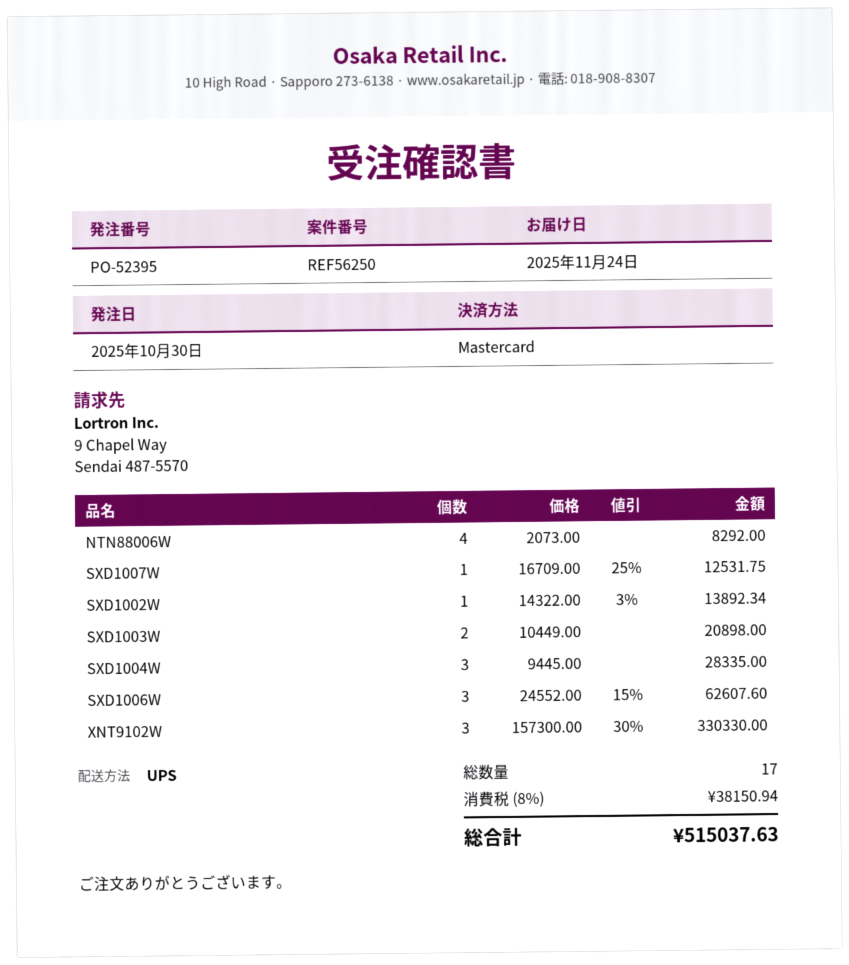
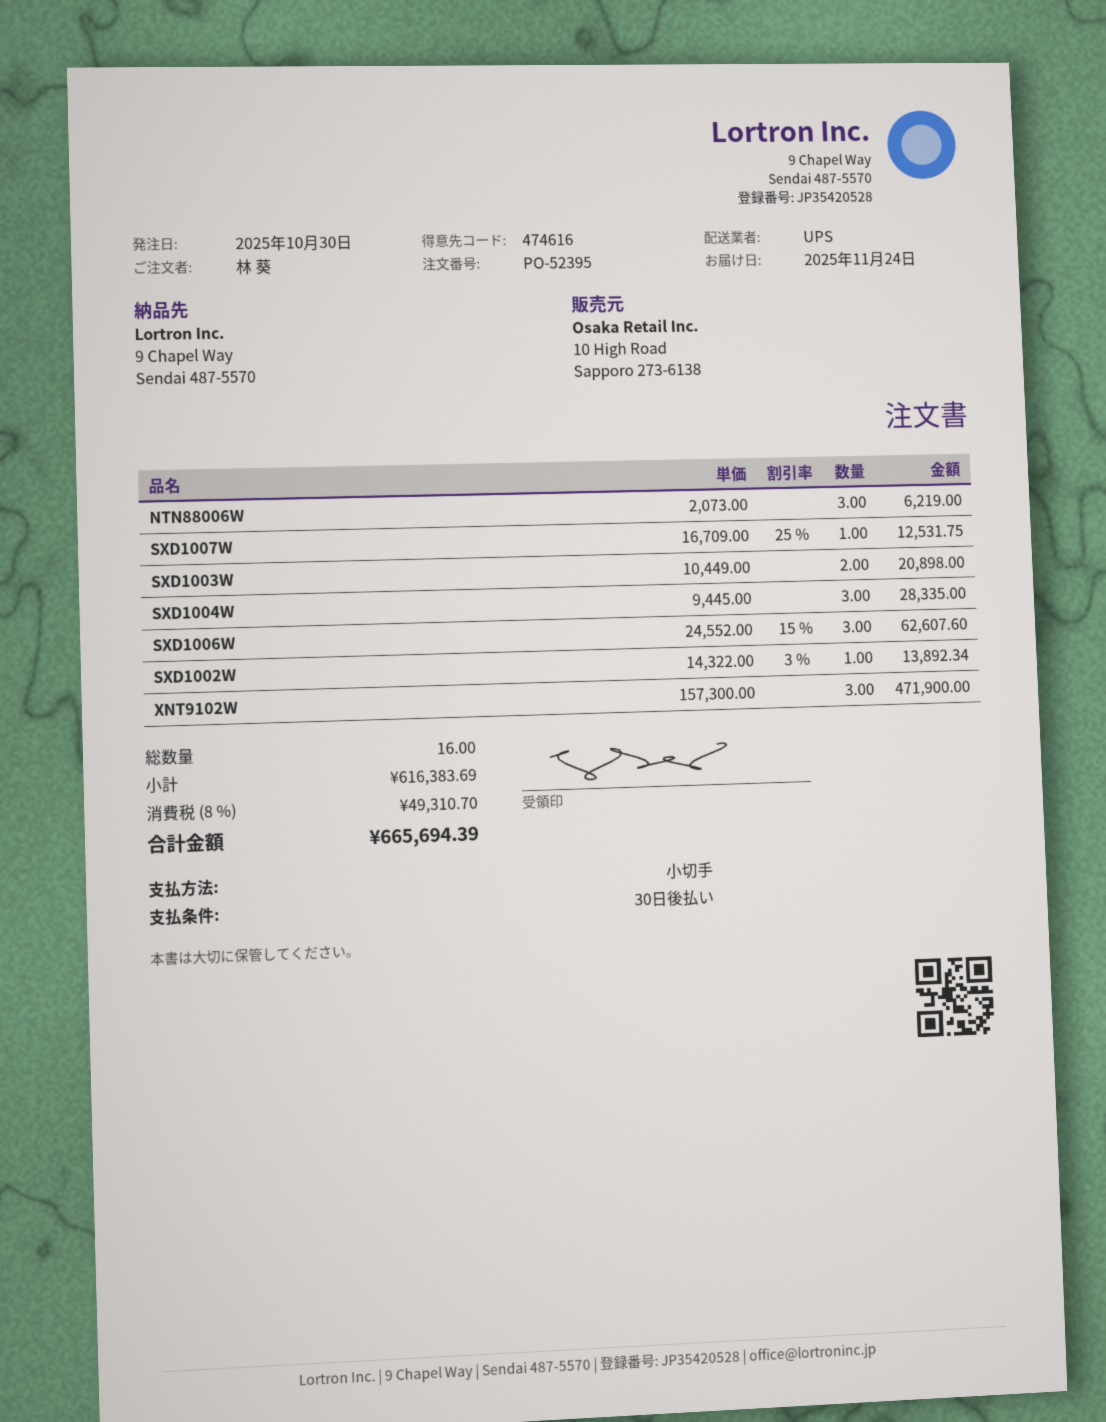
payment method: Mastercard -> cheque
NTN88006W: 4 x 2073.00 = 8292.00 -> 3 x 2073.00 = 6219.00
XNT9102W: 3 x 157300.00 - 30% = 330330.00 -> 3 x 157300.00 = 471900.00
total quantity: 17 -> 16
tax: 8% = 38150.94 -> 8% = 49310.70
total: 515037.63 -> 665694.39

